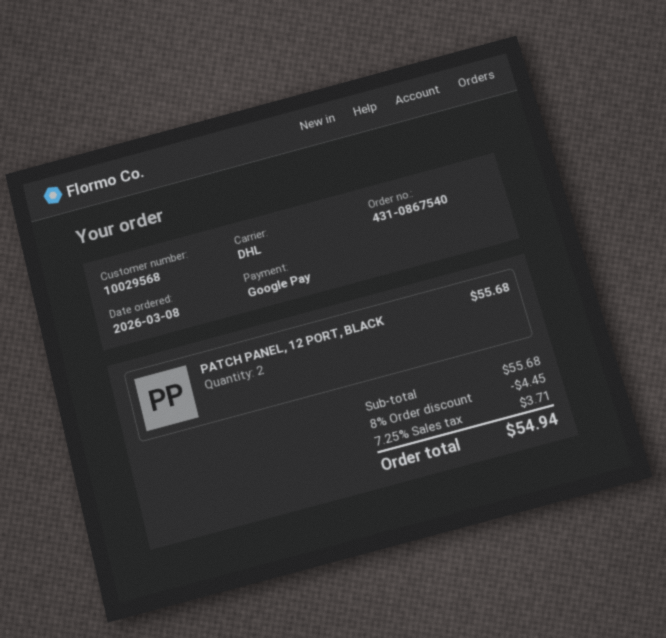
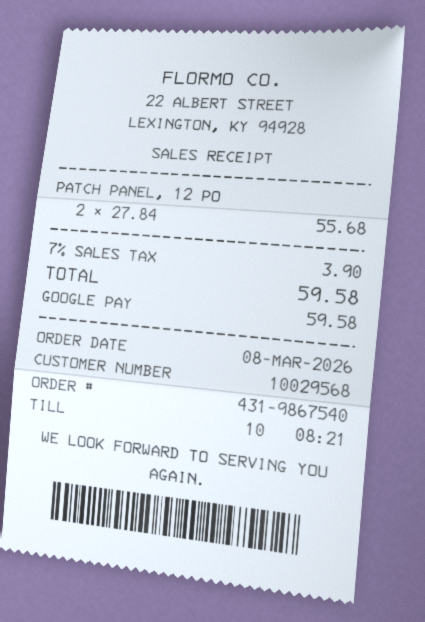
order number: 431-0867540 -> 431-9867540
discount: 8% = 4.45 -> none
tax: 7.25% = 3.71 -> 7% = 3.90
total: 54.94 -> 59.58

